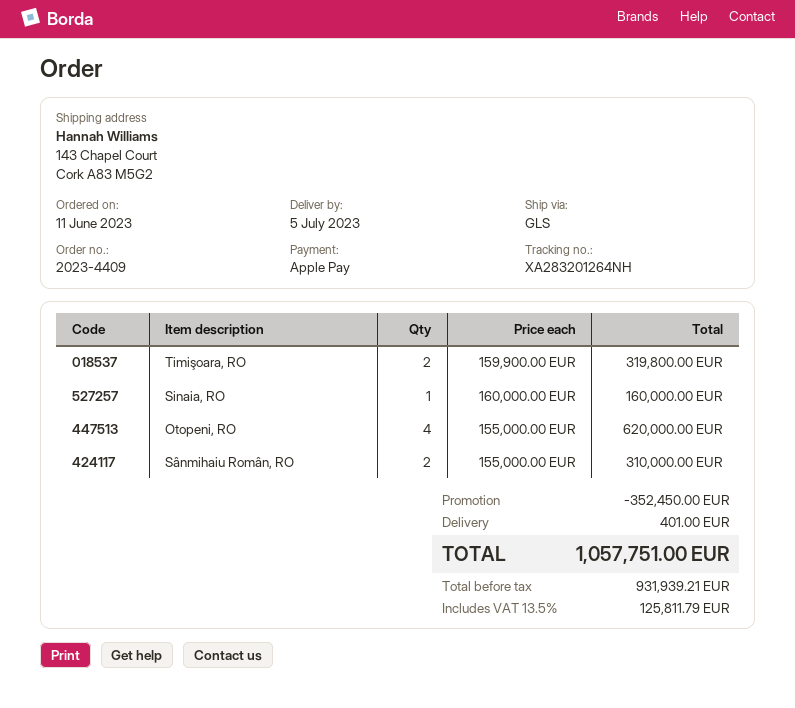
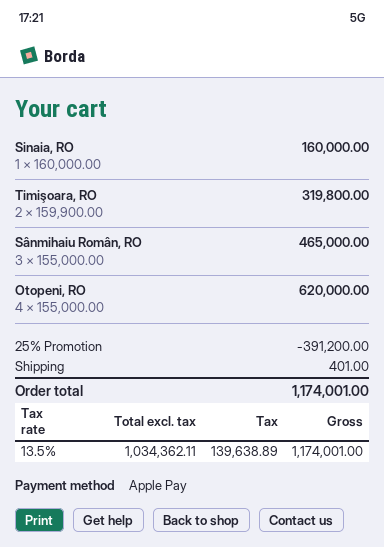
Sânmihaiu Român, RO: 2 x 155000.00 = 310000.00 -> 3 x 155000.00 = 465000.00
discount: 352450.00 -> 391200.00
net: 931939.21 -> 1034362.11
tax: 13.5% = 125811.79 -> 13.5% = 139638.89
total: 1057751.00 -> 1174001.00

